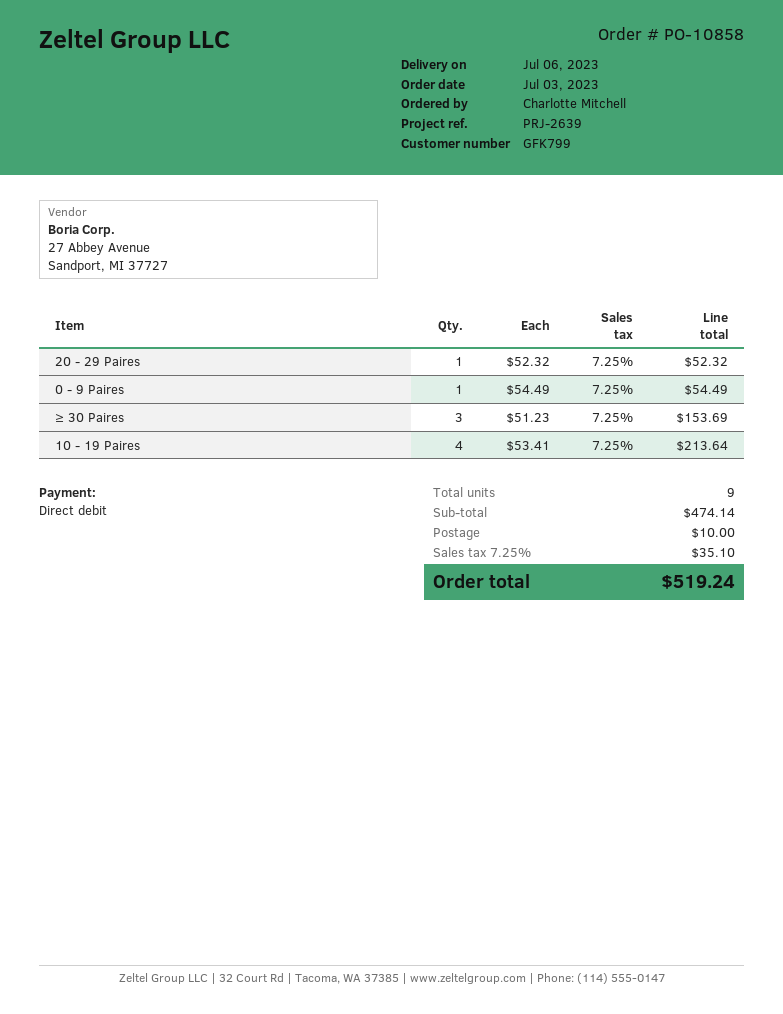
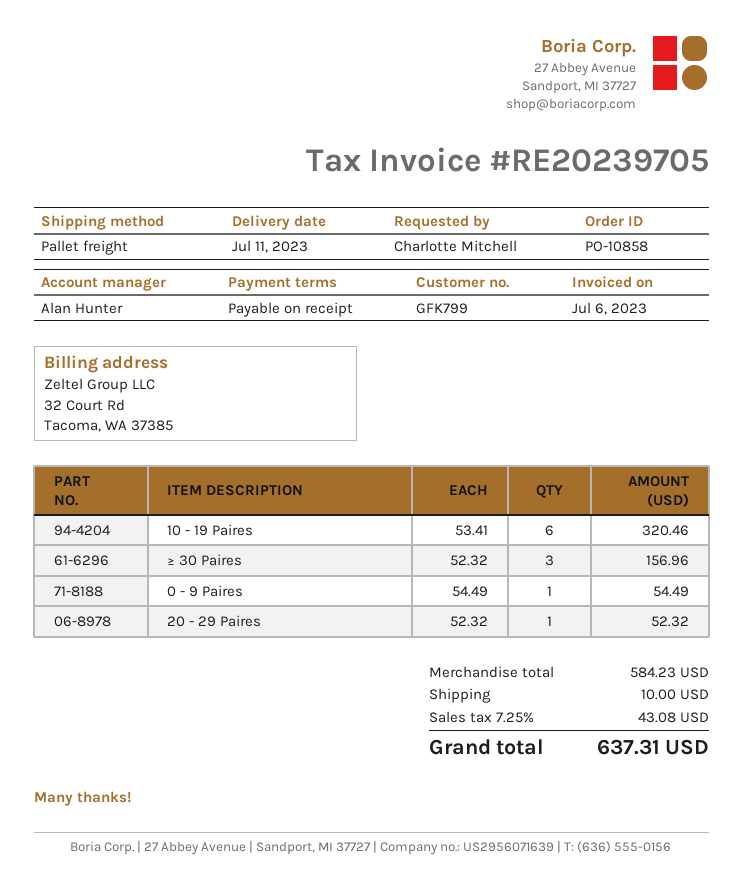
delivery date: 2023-07-06 -> 2023-07-11
≥ 30 Paires: 3 x 51.23 = 153.69 -> 3 x 52.32 = 156.96
10 - 19 Paires: 4 x 53.41 = 213.64 -> 6 x 53.41 = 320.46
subtotal: 474.14 -> 584.23
tax: 7.25% = 35.10 -> 7.25% = 43.08
total: 519.24 -> 637.31

